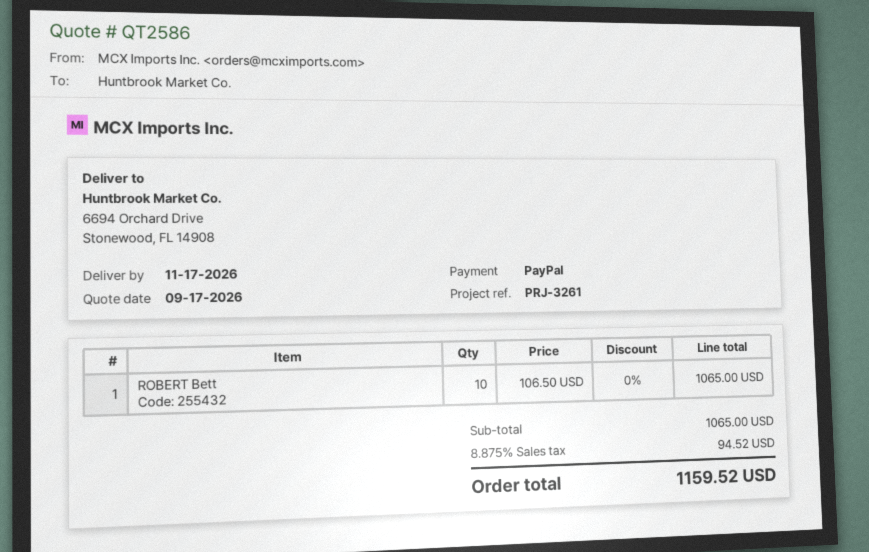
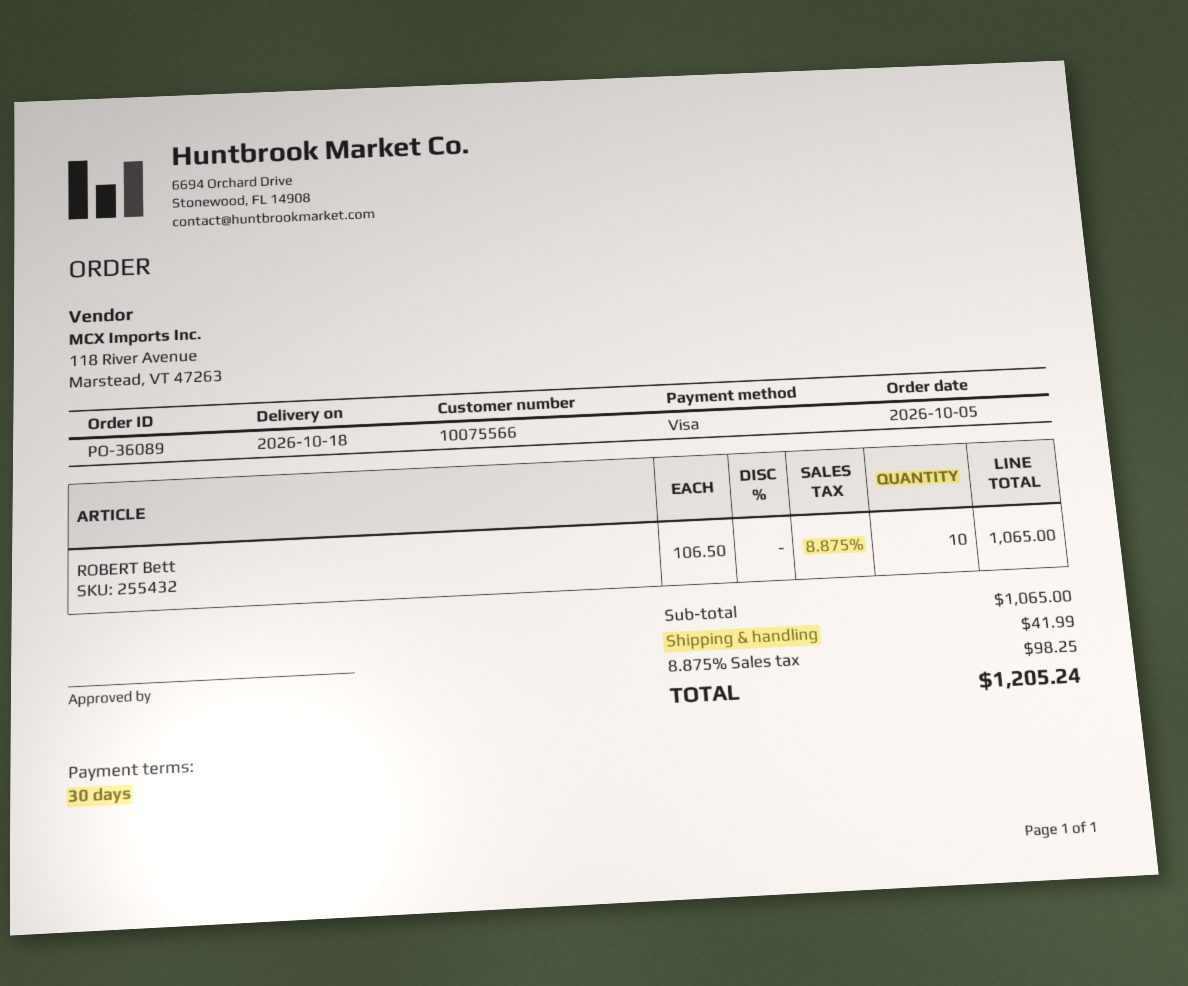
delivery date: 2026-11-17 -> 2026-10-18
payment method: PayPal -> Visa
shipping: none -> 41.99
tax: 8.875% = 94.52 -> 8.875% = 98.25
total: 1159.52 -> 1205.24

